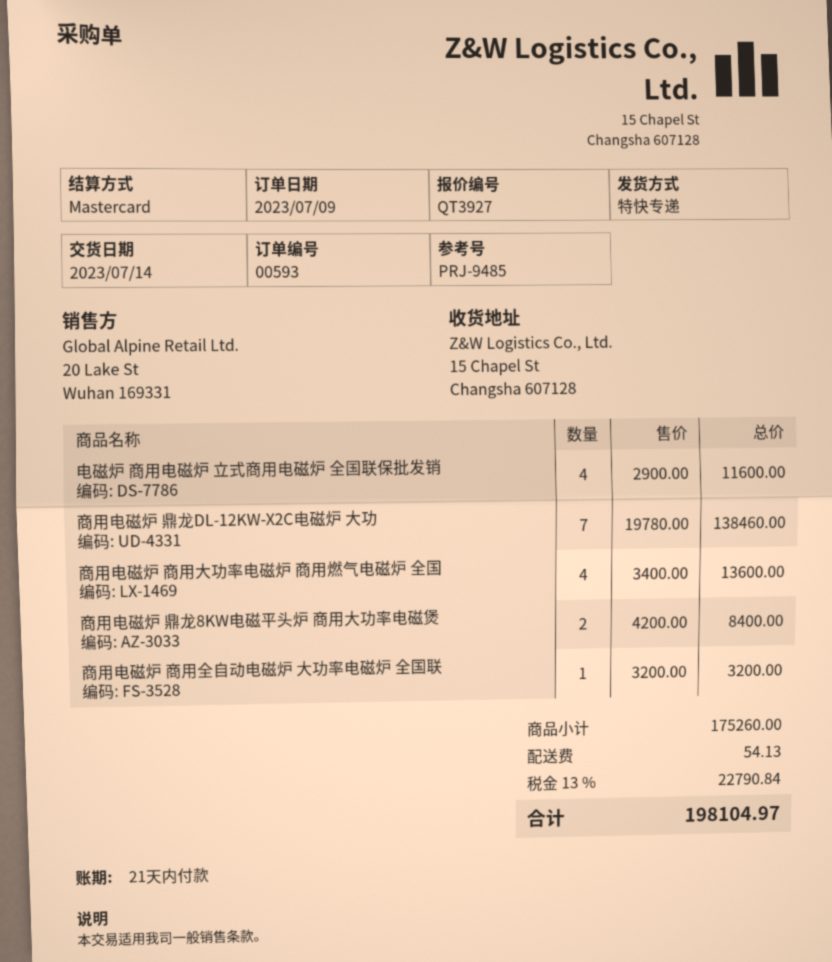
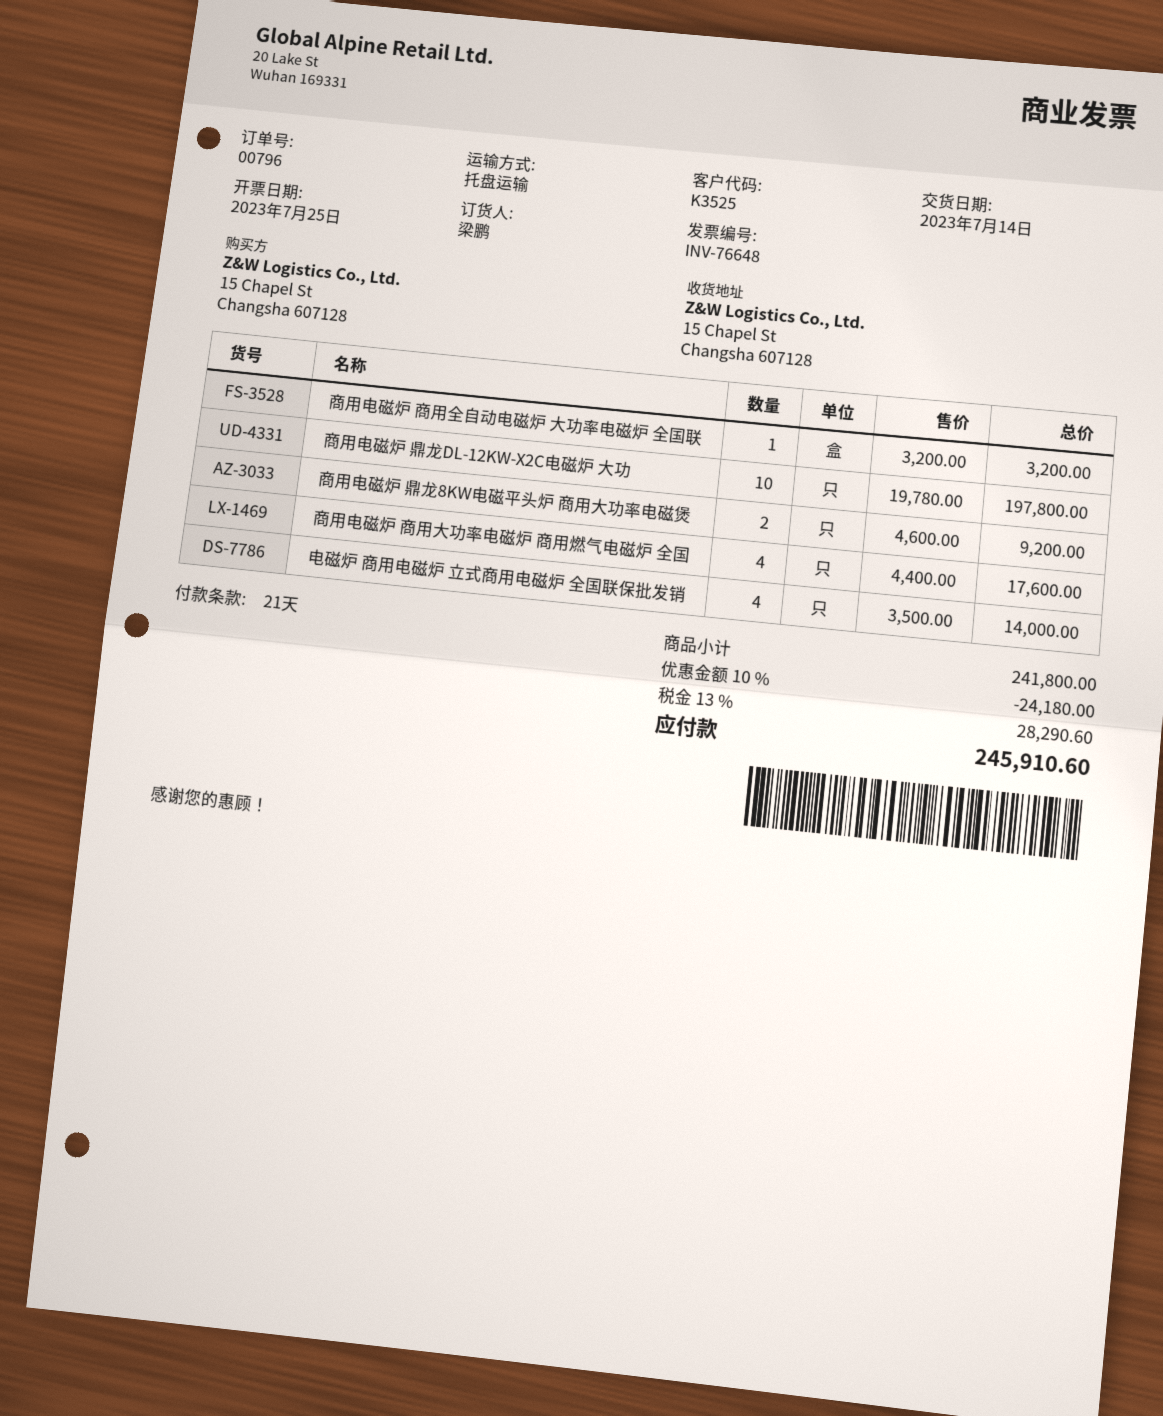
order number: 00593 -> 00796
shipping method: express -> pallet freight
电磁炉 商用电磁炉 立式商用电磁炉 全国联保批发销: 4 x 2900.00 = 11600.00 -> 4 x 3500.00 = 14000.00
商用电磁炉 鼎龙DL-12KW-X2C电磁炉 大功: 7 x 19780.00 = 138460.00 -> 10 x 19780.00 = 197800.00
商用电磁炉 商用大功率电磁炉 商用燃气电磁炉 全国: 4 x 3400.00 = 13600.00 -> 4 x 4400.00 = 17600.00
商用电磁炉 鼎龙8KW电磁平头炉 商用大功率电磁煲: 2 x 4200.00 = 8400.00 -> 2 x 4600.00 = 9200.00
subtotal: 175260.00 -> 241800.00
discount: none -> 10% = 24180.00
shipping: 54.13 -> none
tax: 13% = 22790.84 -> 13% = 28290.60
total: 198104.97 -> 245910.60

